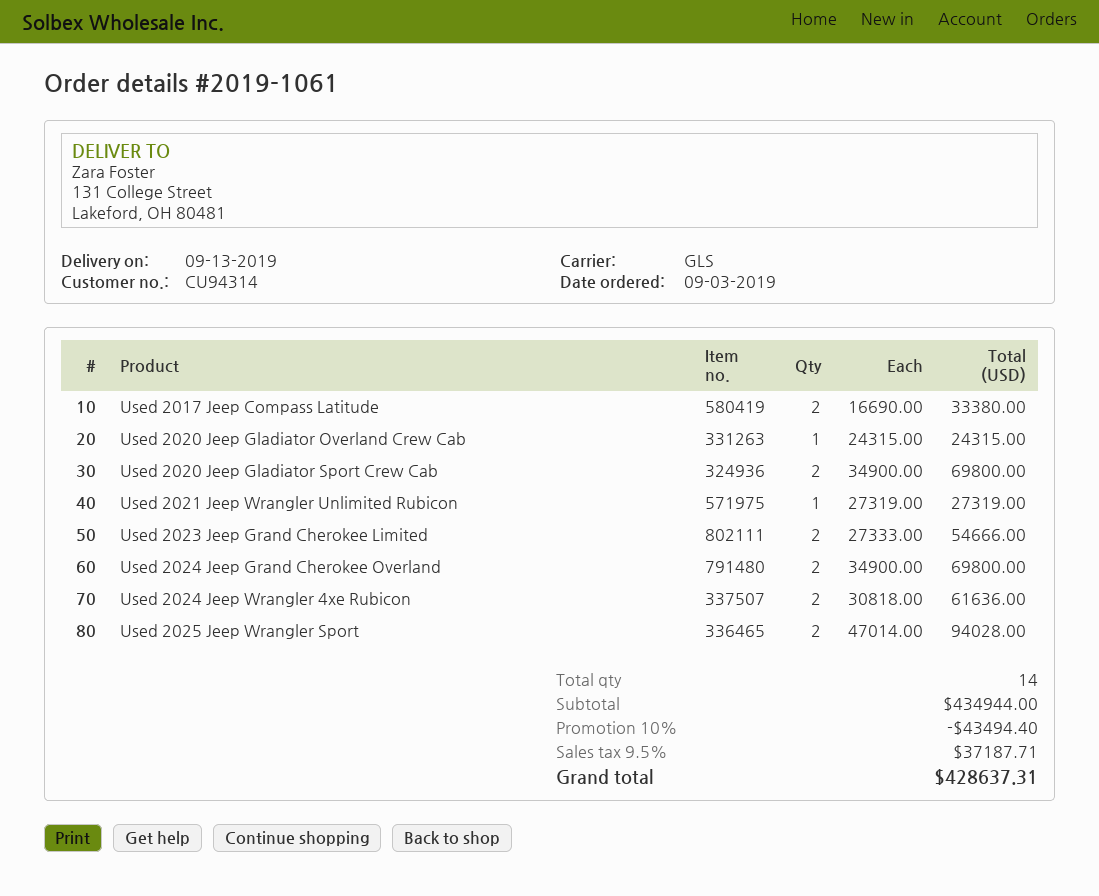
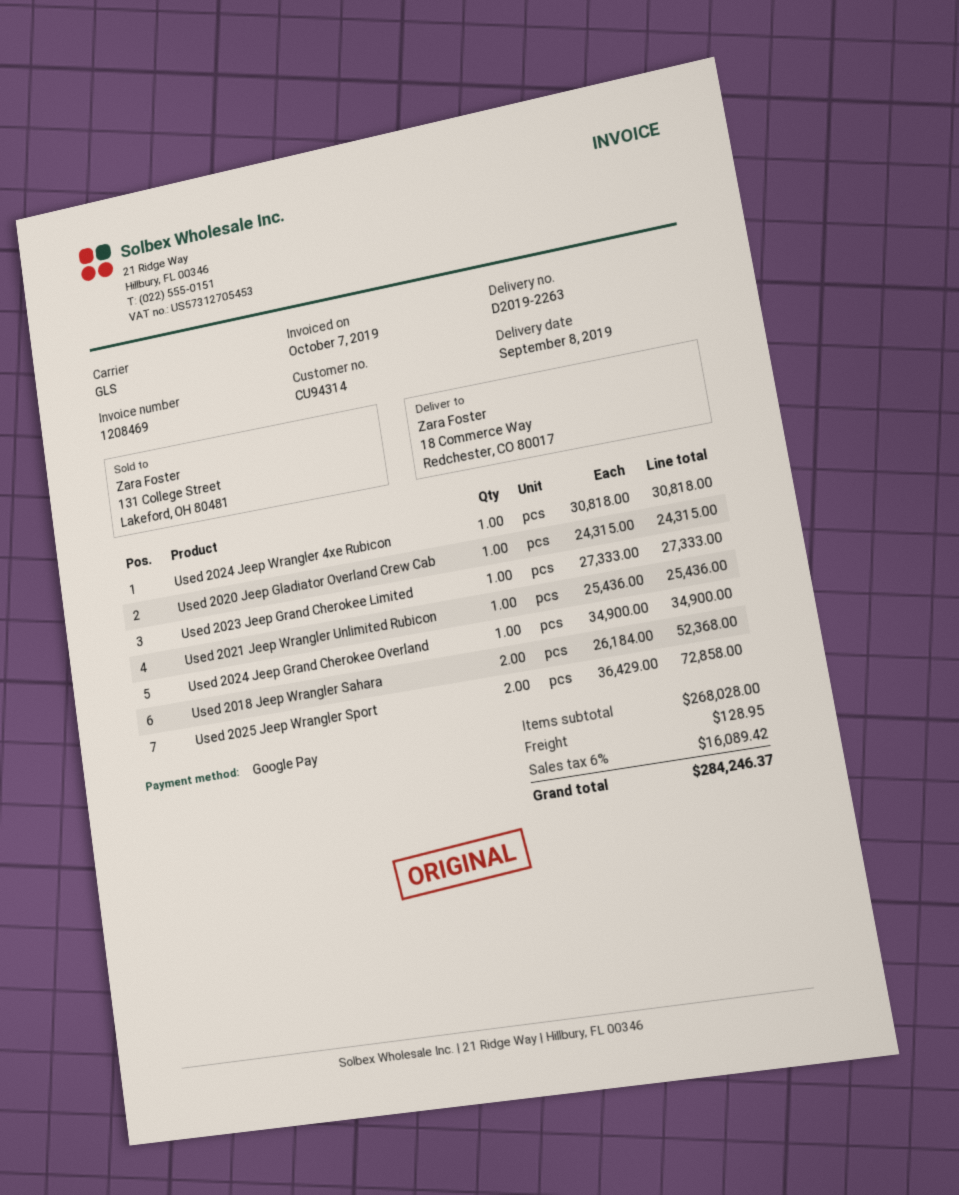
delivery date: 2019-09-13 -> 2019-09-08
ship to: 131 College Street, Lakeford, OH 80481 -> 18 Commerce Way, Redchester, CO 80017
Used 2017 Jeep Compass Latitude: 2 x 16690.00 = 33380.00 -> none
Used 2020 Jeep Gladiator Sport Crew Cab: 2 x 34900.00 = 69800.00 -> none
Used 2021 Jeep Wrangler Unlimited Rubicon: 1 x 27319.00 = 27319.00 -> 1 x 25436.00 = 25436.00
Used 2023 Jeep Grand Cherokee Limited: 2 x 27333.00 = 54666.00 -> 1 x 27333.00 = 27333.00
Used 2024 Jeep Grand Cherokee Overland: 2 x 34900.00 = 69800.00 -> 1 x 34900.00 = 34900.00
Used 2024 Jeep Wrangler 4xe Rubicon: 2 x 30818.00 = 61636.00 -> 1 x 30818.00 = 30818.00
Used 2025 Jeep Wrangler Sport: 2 x 47014.00 = 94028.00 -> 2 x 36429.00 = 72858.00
Used 2018 Jeep Wrangler Sahara: none -> 2 x 26184.00 = 52368.00
subtotal: 434944.00 -> 268028.00
discount: 10% = 43494.40 -> none
shipping: none -> 128.95
tax: 9.5% = 37187.71 -> 6% = 16089.42
total: 428637.31 -> 284246.37

